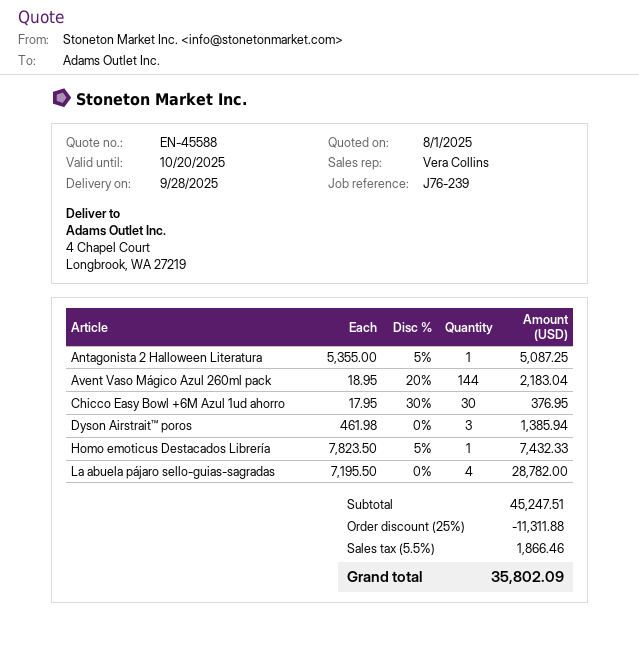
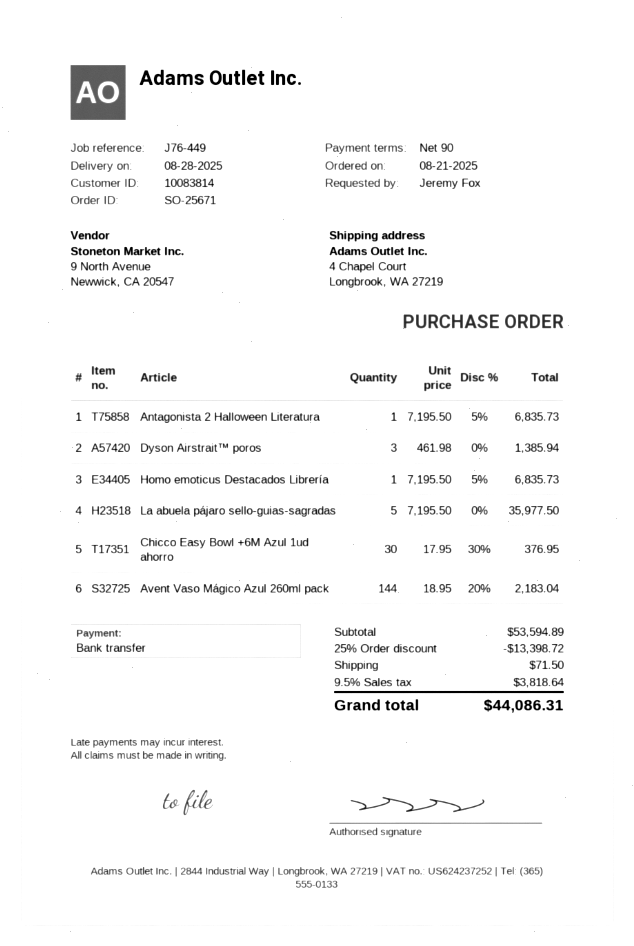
delivery date: 2025-09-28 -> 2025-08-28
reference: J76-239 -> J76-449
Antagonista 2 Halloween Literatura: 1 x 5355.00 - 5% = 5087.25 -> 1 x 7195.50 - 5% = 6835.73
Homo emoticus Destacados Librería: 1 x 7823.50 - 5% = 7432.33 -> 1 x 7195.50 - 5% = 6835.73
La abuela pájaro sello-guias-sagradas: 4 x 7195.50 = 28782.00 -> 5 x 7195.50 = 35977.50
subtotal: 45247.51 -> 53594.89
discount: 25% = 11311.88 -> 25% = 13398.72
shipping: none -> 71.50
tax: 5.5% = 1866.46 -> 9.5% = 3818.64
total: 35802.09 -> 44086.31

